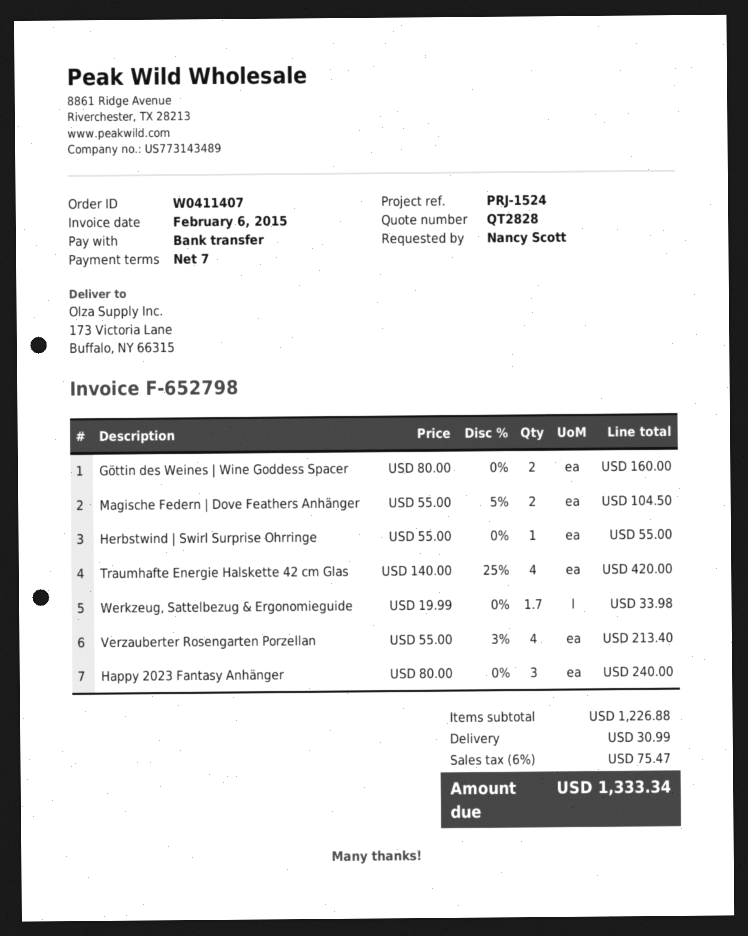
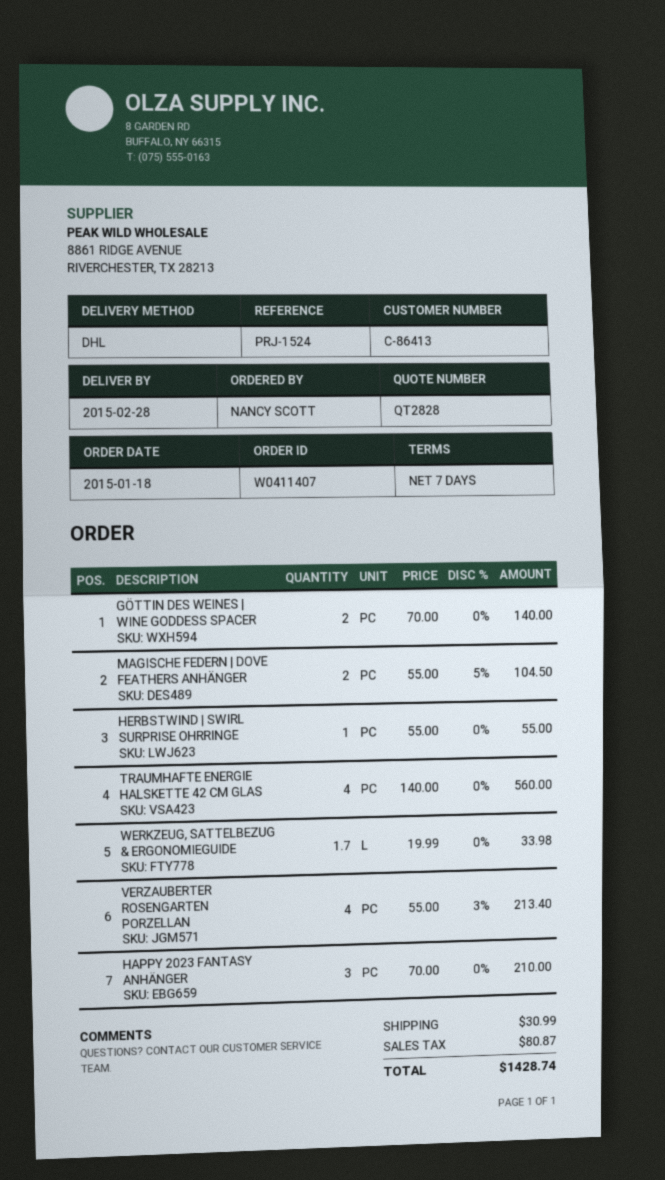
Göttin des Weines | Wine Goddess Spacer: 2 x 80.00 = 160.00 -> 2 x 70.00 = 140.00
Traumhafte Energie Halskette 42 cm Glas: 4 x 140.00 - 25% = 420.00 -> 4 x 140.00 = 560.00
Happy 2023 Fantasy Anhänger: 3 x 80.00 = 240.00 -> 3 x 70.00 = 210.00
tax: 75.47 -> 80.87
total: 1333.34 -> 1428.74

